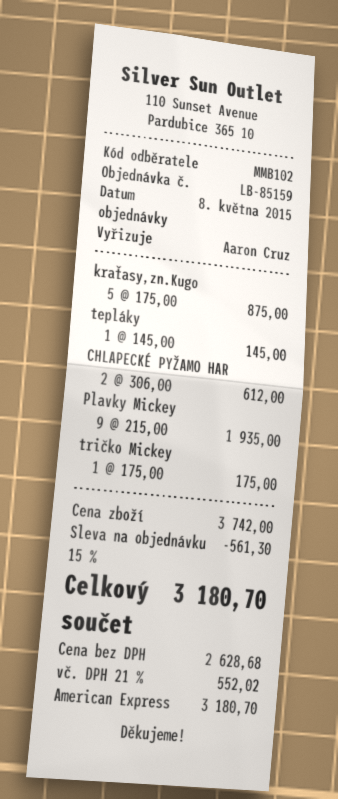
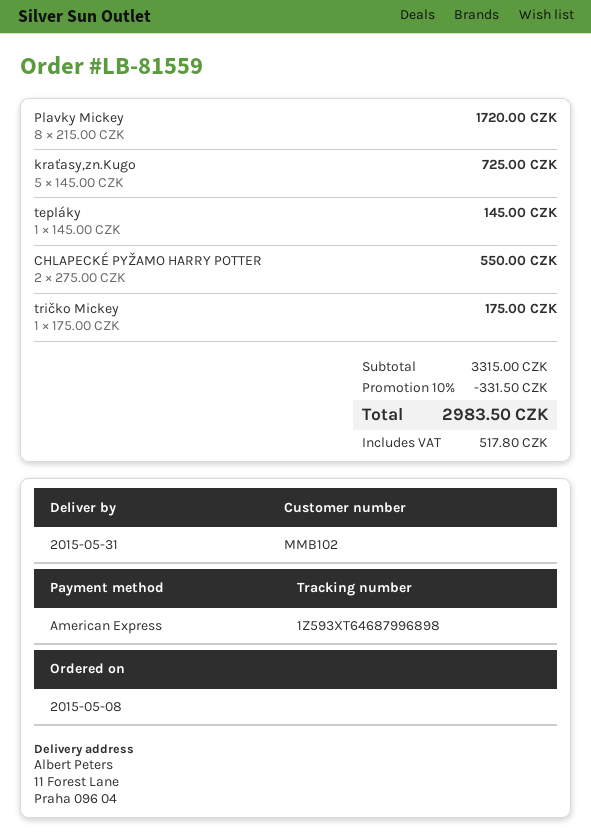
order number: LB-85159 -> LB-81559
kraťasy,zn.Kugo: 5 x 175.00 = 875.00 -> 5 x 145.00 = 725.00
CHLAPECKÉ PYŽAMO HAR: 2 x 306.00 = 612.00 -> 2 x 275.00 = 550.00
Plavky Mickey: 9 x 215.00 = 1935.00 -> 8 x 215.00 = 1720.00
subtotal: 3742.00 -> 3315.00
discount: 15% = 561.30 -> 10% = 331.50
tax: 552.02 -> 517.80
total: 3180.70 -> 2983.50

